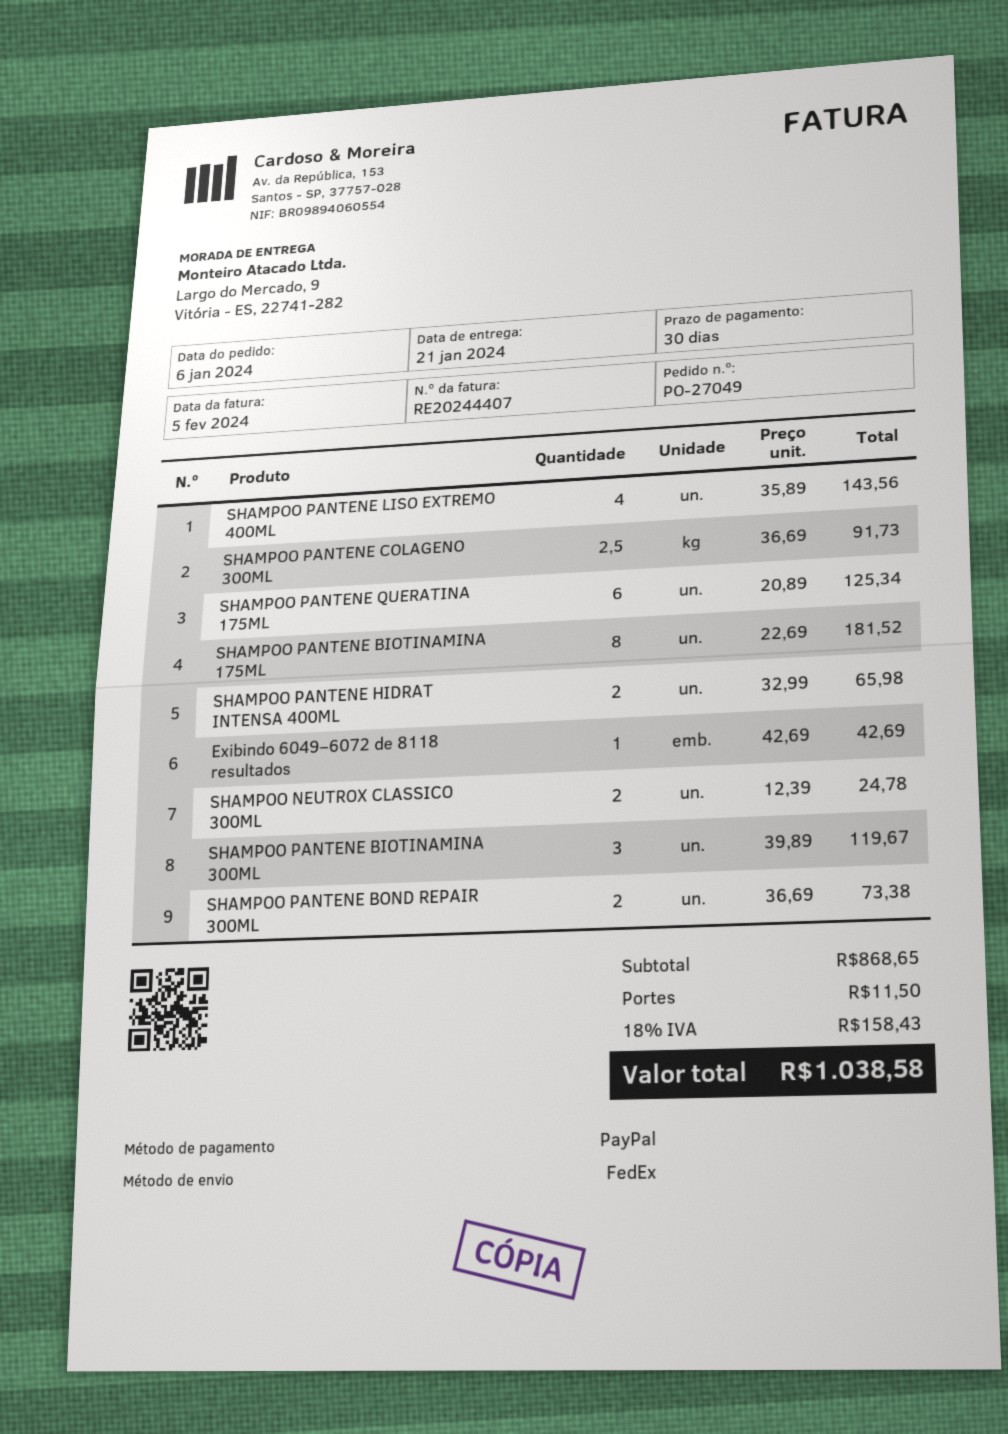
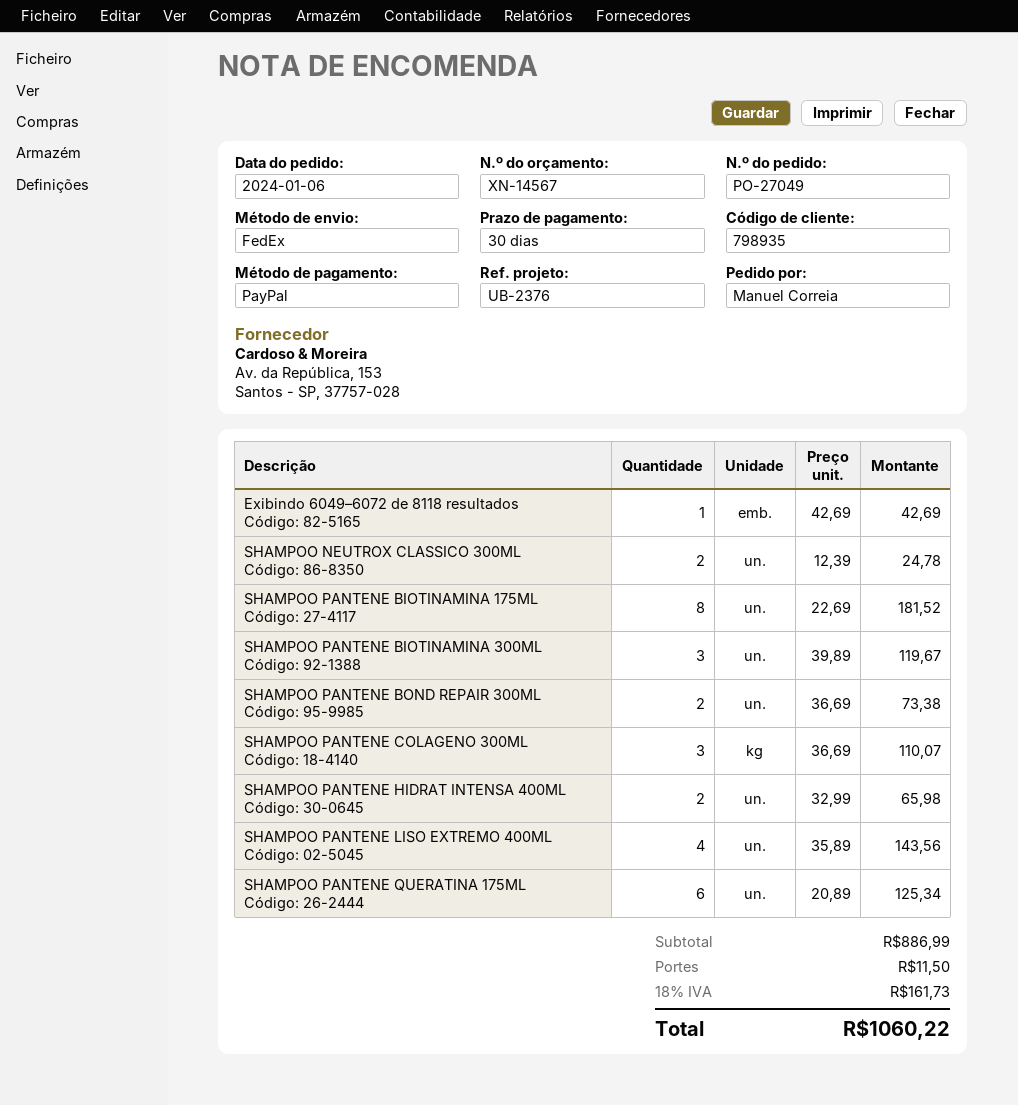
SHAMPOO PANTENE COLAGENO 300ML: 2.5 x 36.69 = 91.73 -> 3 x 36.69 = 110.07
subtotal: 868.65 -> 886.99
tax: 18% = 158.43 -> 18% = 161.73
total: 1038.58 -> 1060.22

